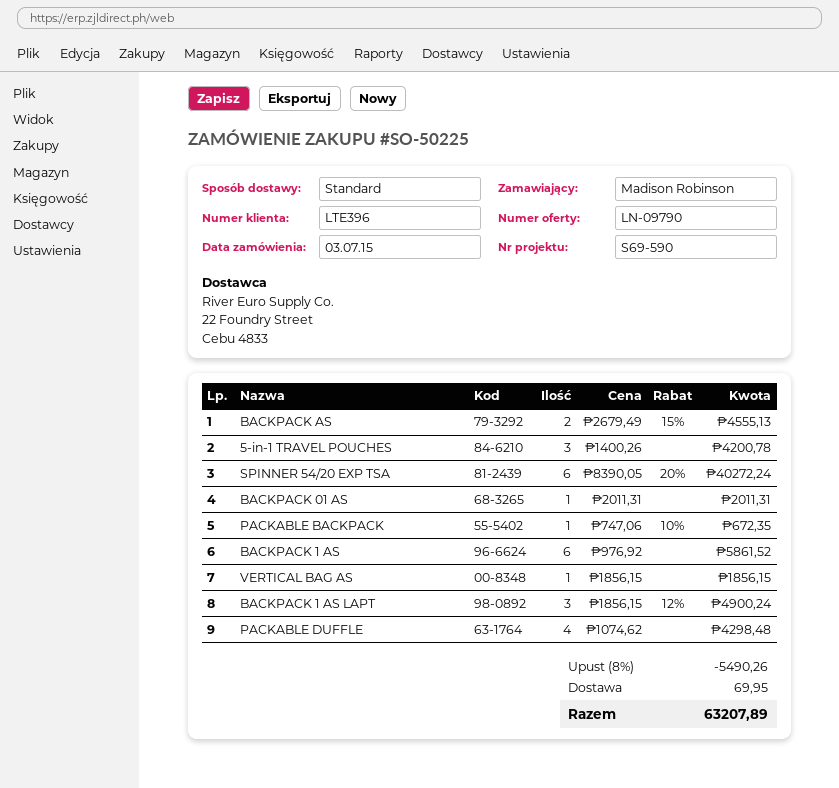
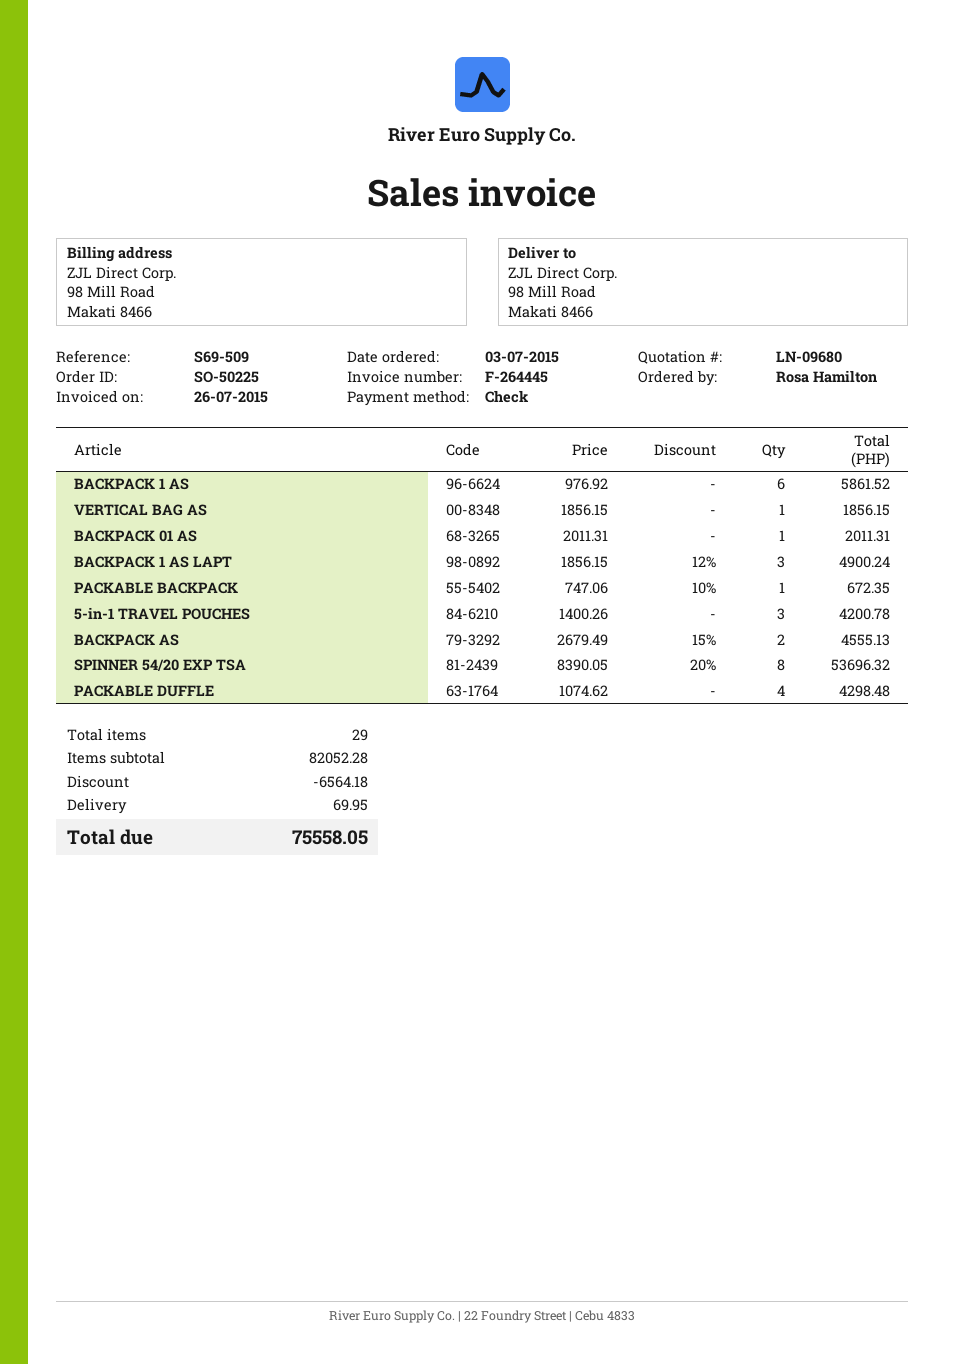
quote number: LN-09790 -> LN-09680
reference: S69-590 -> S69-509
ordered by: Madison Robinson -> Rosa Hamilton
SPINNER 54/20 EXP TSA: 6 x 8390.05 - 20% = 40272.24 -> 8 x 8390.05 - 20% = 53696.32
discount: 5490.26 -> 6564.18
total: 63207.89 -> 75558.05

